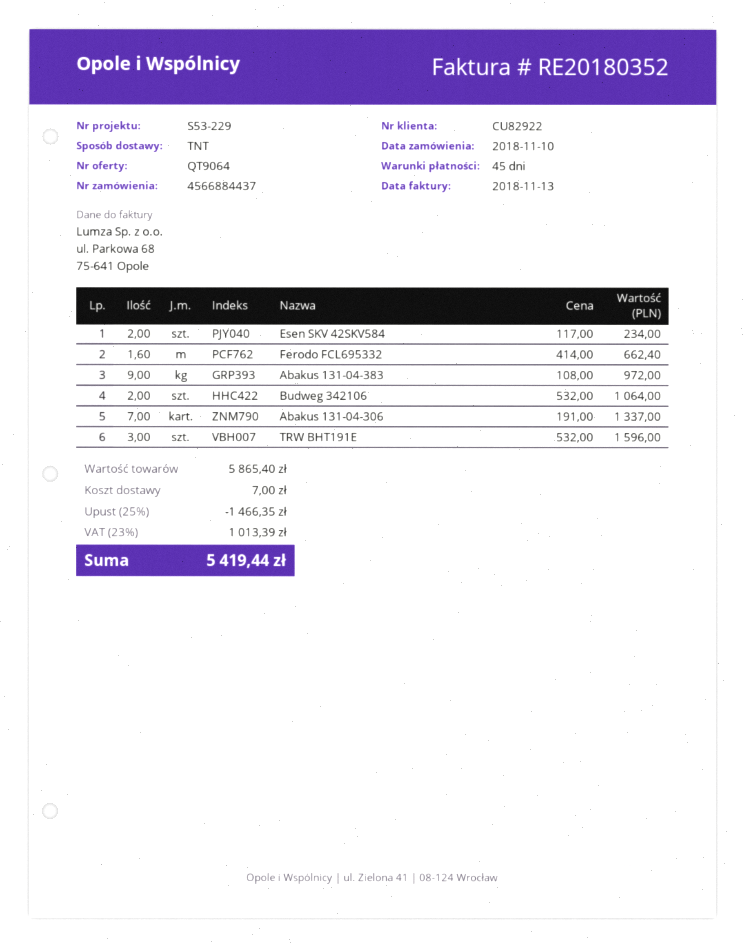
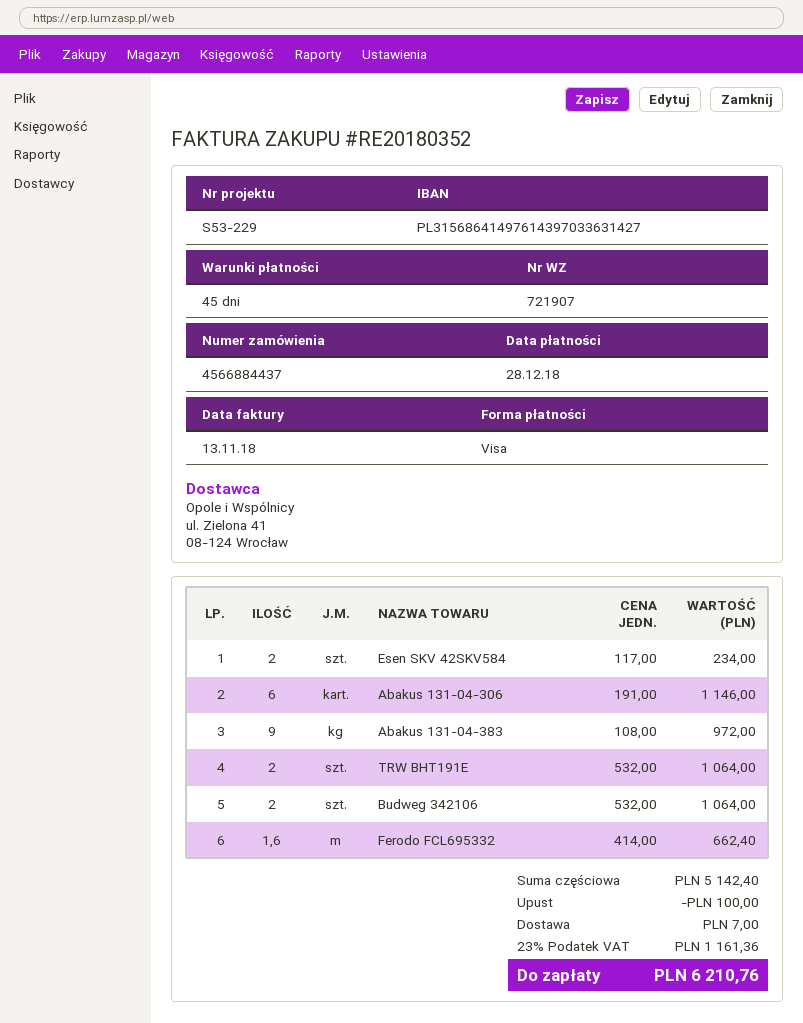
Abakus 131-04-306: 7 x 191.00 = 1337.00 -> 6 x 191.00 = 1146.00
TRW BHT191E: 3 x 532.00 = 1596.00 -> 2 x 532.00 = 1064.00
subtotal: 5865.40 -> 5142.40
discount: 1466.35 -> 100.00
tax: 23% = 1013.39 -> 23% = 1161.36
total: 5419.44 -> 6210.76

